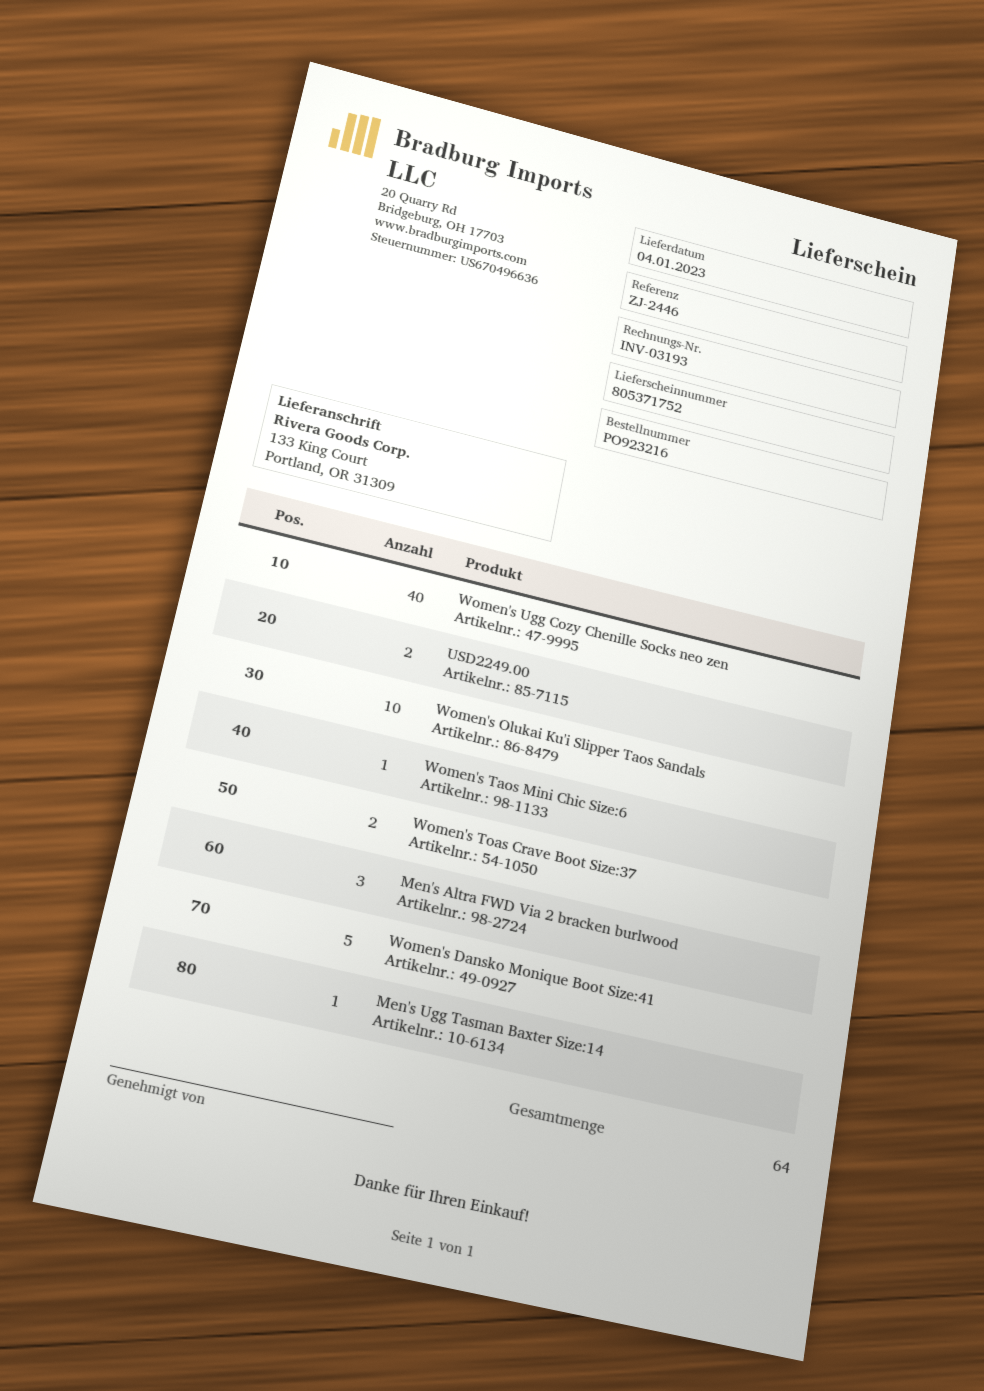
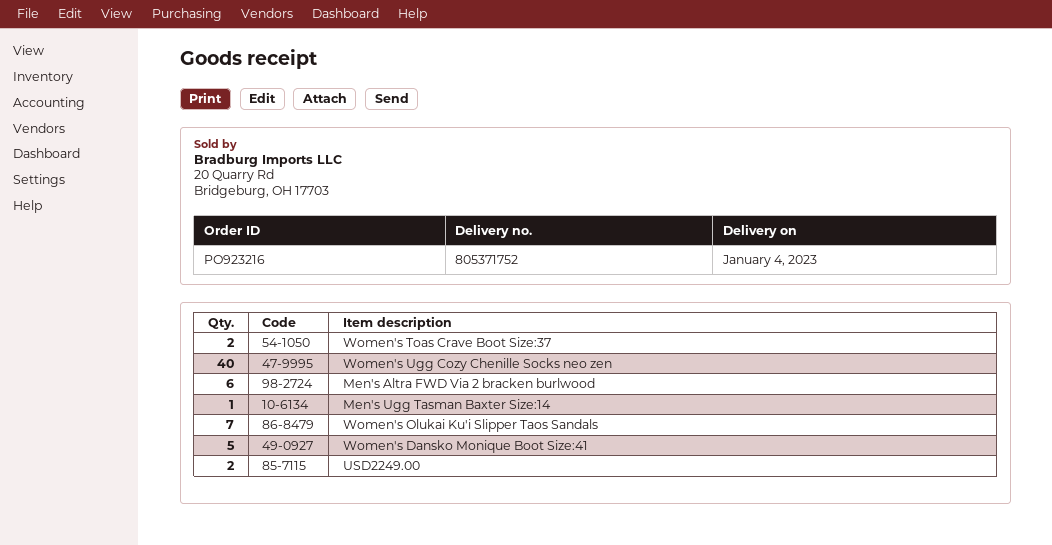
Women's Olukai Ku'i Slipper Taos Sandals: 10 -> 7
Women's Taos Mini Chic Size:6: 1 -> none
Men's Altra FWD Via 2 bracken burlwood: 3 -> 6

